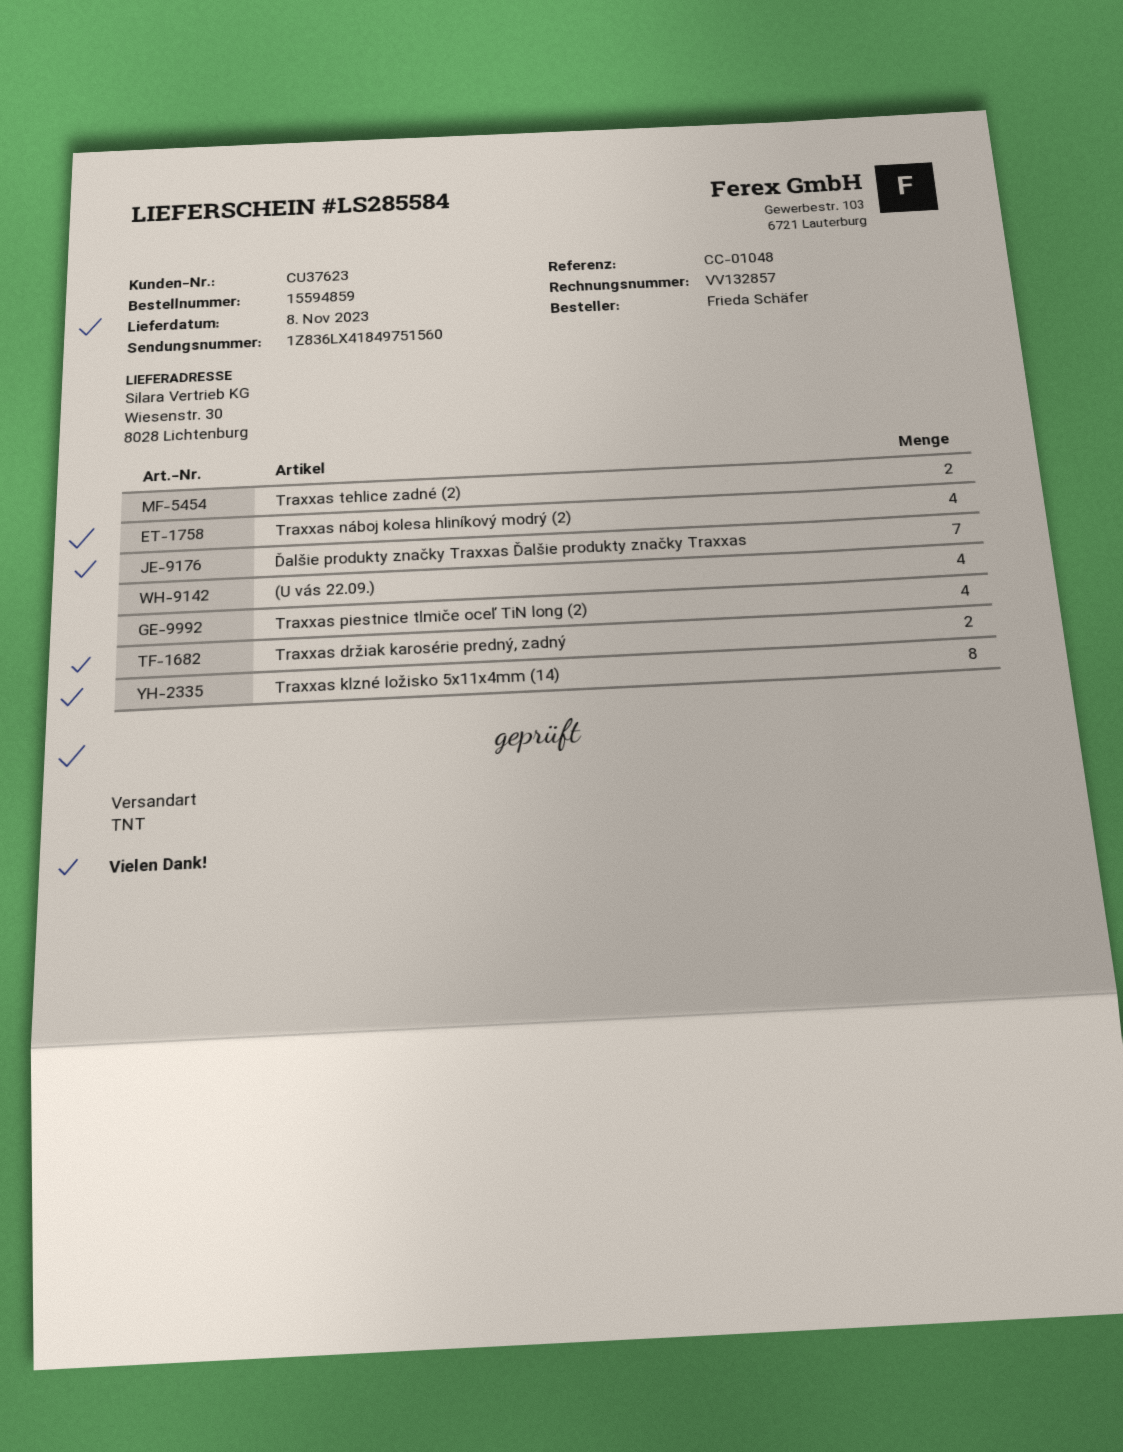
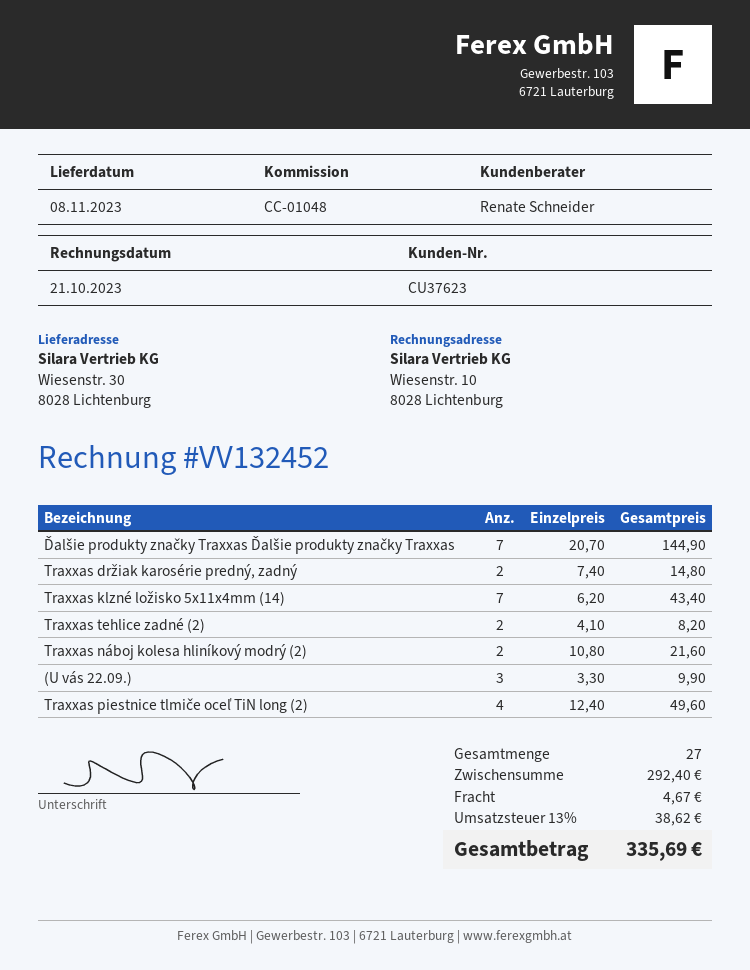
invoice number: VV132857 -> VV132452
Traxxas náboj kolesa hliníkový modrý (2): 4 -> 2
(U vás 22.09.): 4 -> 3
Traxxas klzné ložisko 5x11x4mm (14): 8 -> 7

